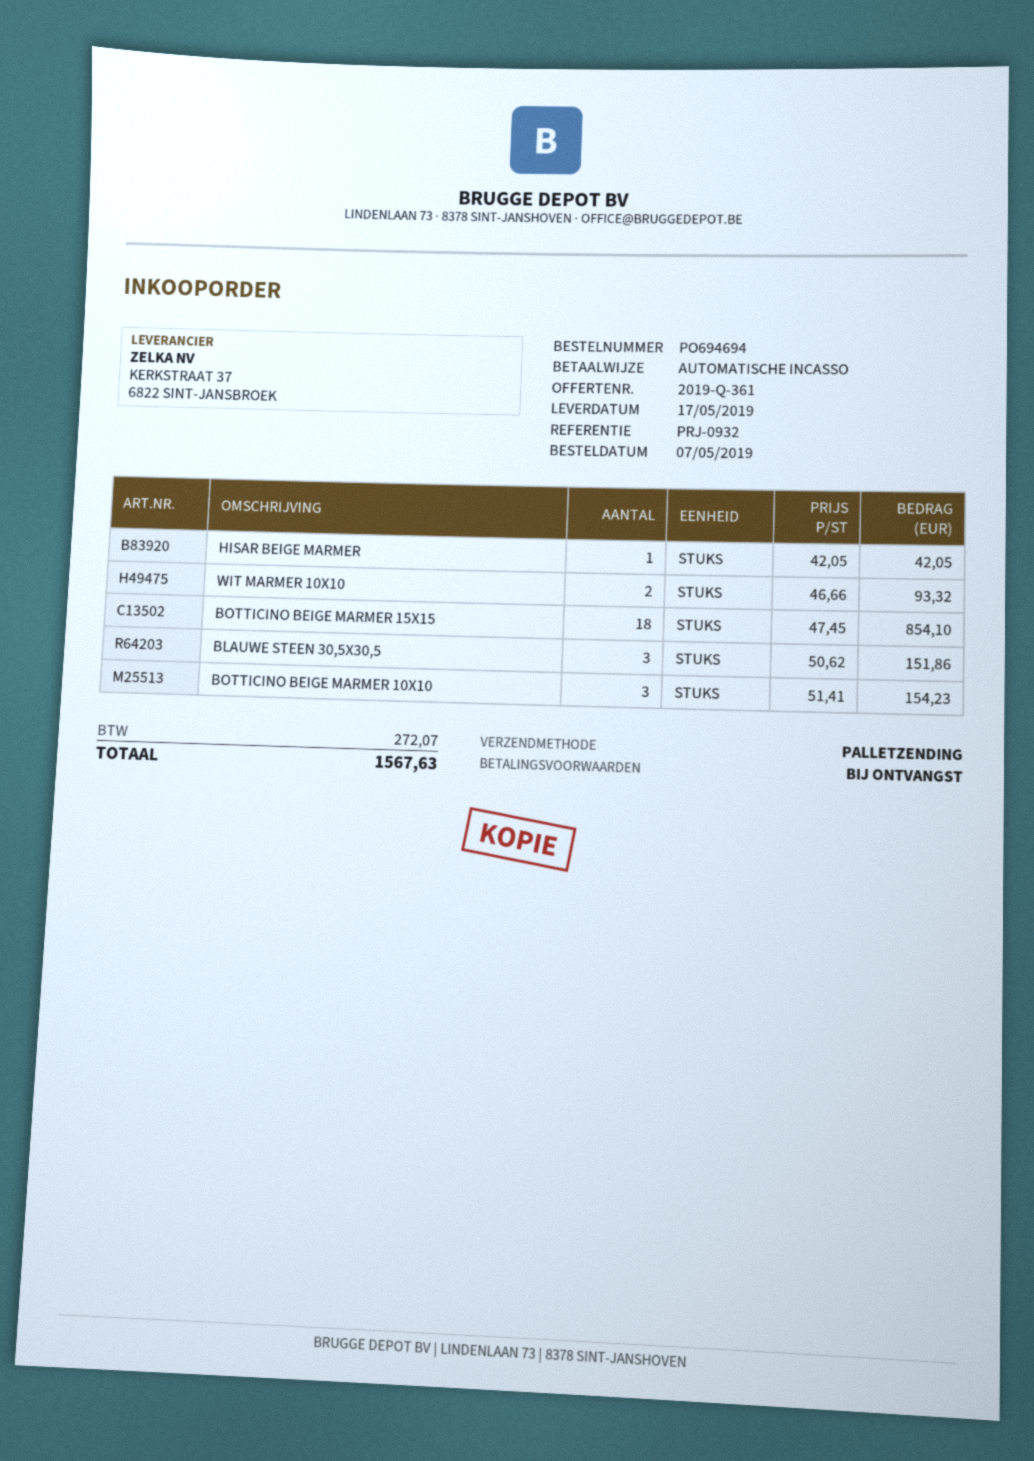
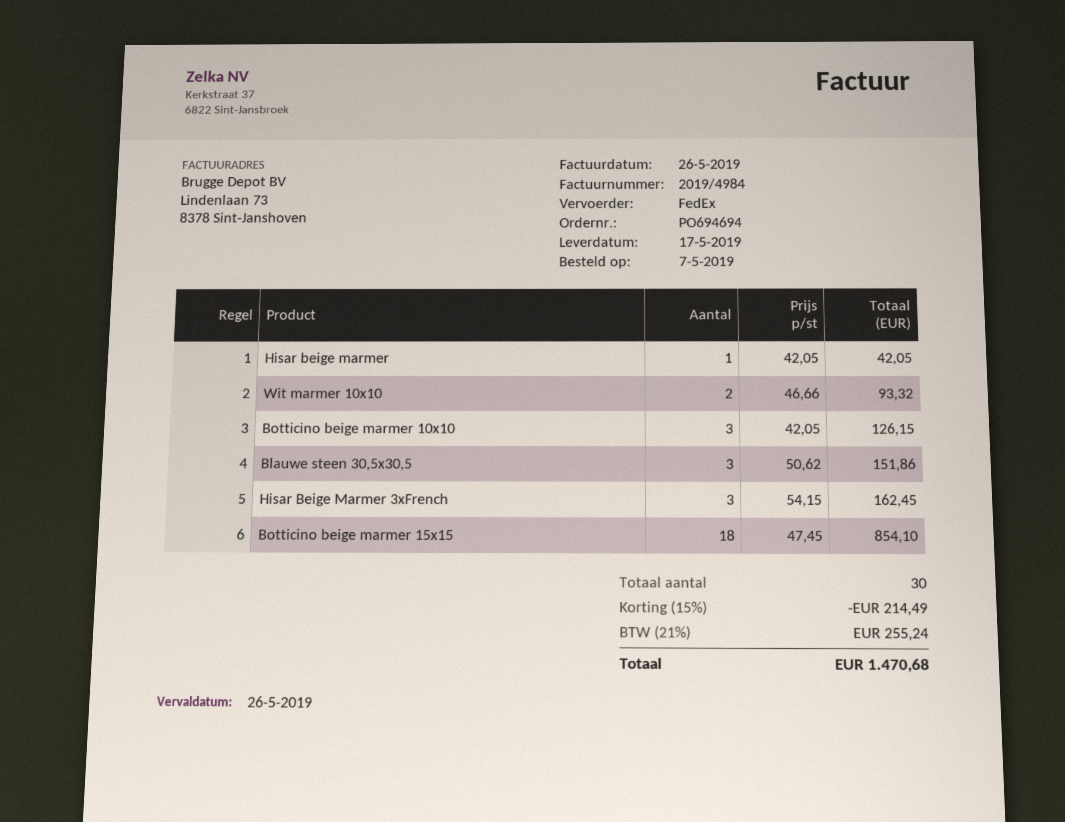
shipping method: pallet freight -> FedEx
BOTTICINO BEIGE MARMER 10X10: 3 x 51.41 = 154.23 -> 3 x 42.05 = 126.15
Hisar Beige Marmer 3xFrench: none -> 3 x 54.15 = 162.45
discount: none -> 15% = 214.49
tax: 272.07 -> 255.24
total: 1567.63 -> 1470.68

